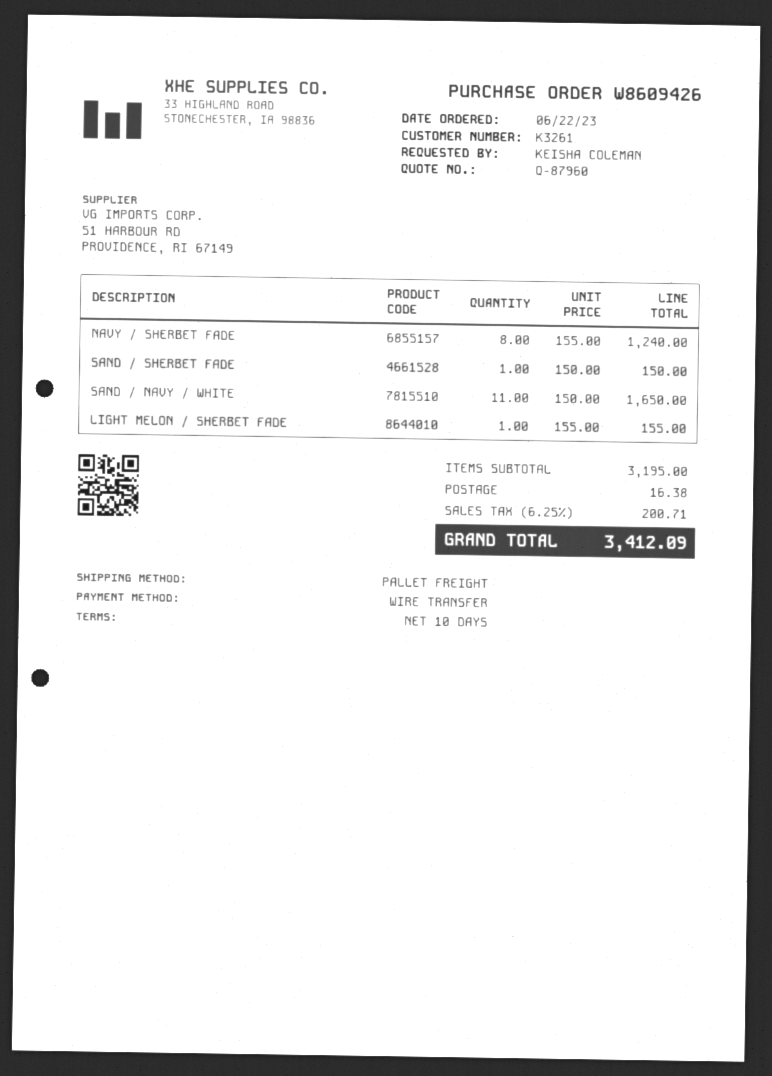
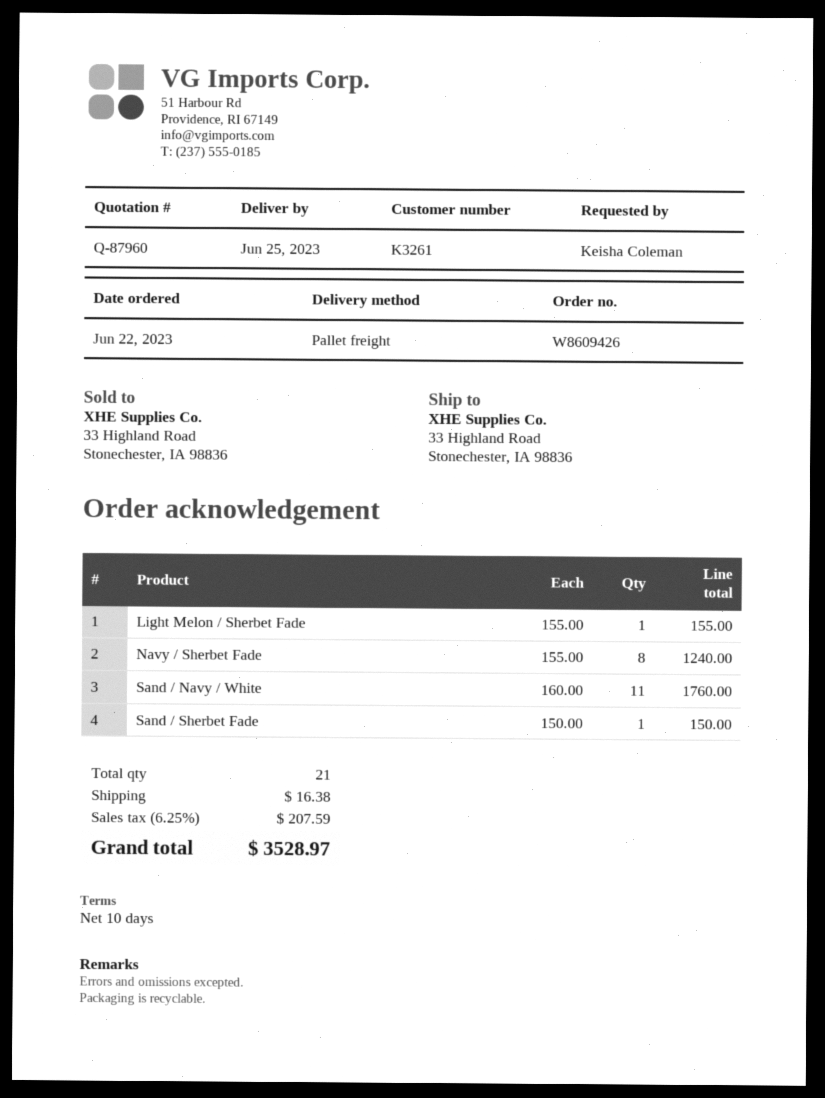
SAND / NAVY / WHITE: 11 x 150.00 = 1650.00 -> 11 x 160.00 = 1760.00
tax: 6.25% = 200.71 -> 6.25% = 207.59
total: 3412.09 -> 3528.97

